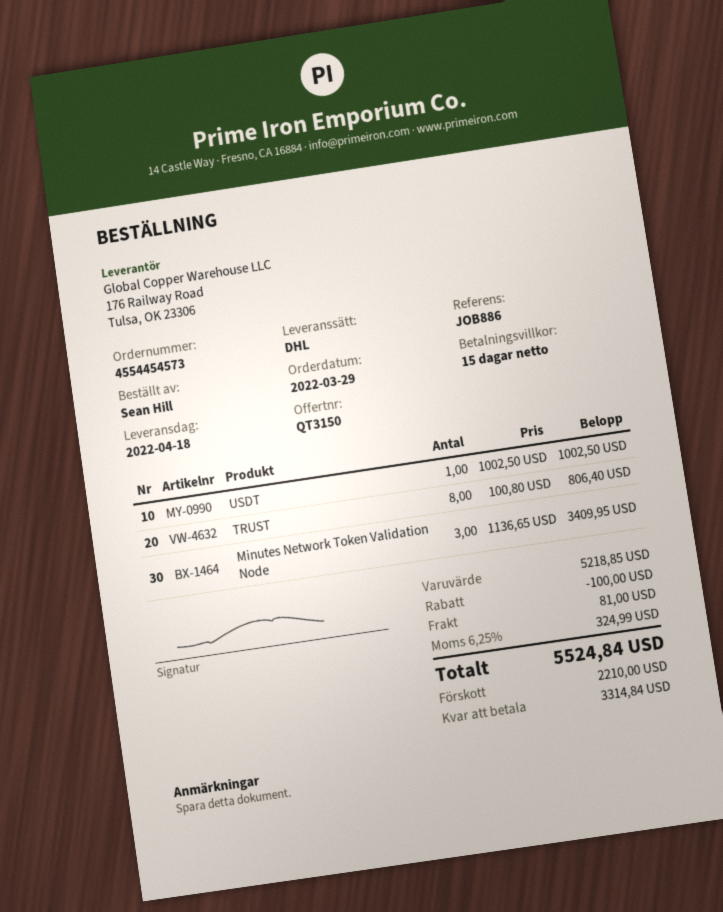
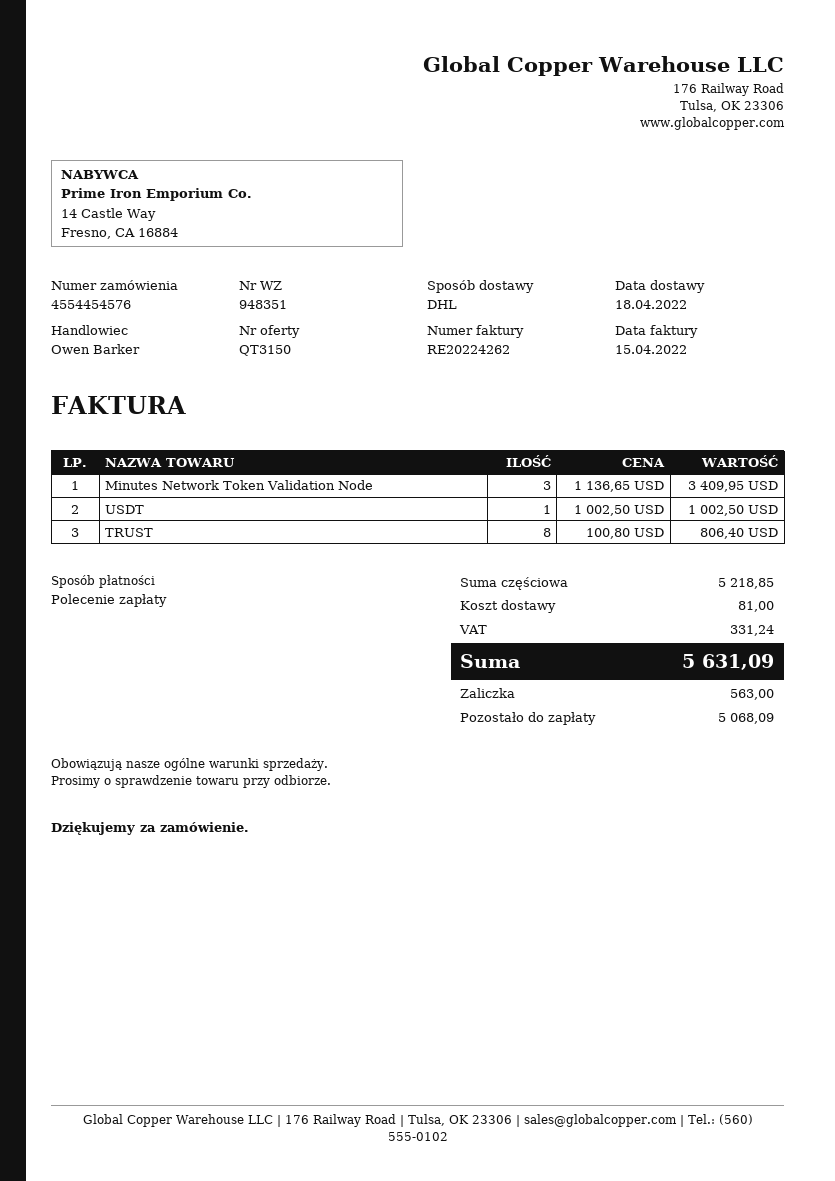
order number: 4554454573 -> 4554454576
discount: 100.00 -> none
tax: 324.99 -> 331.24
total: 5524.84 -> 5631.09
deposit: 2210.00 -> 563.00
balance: 3314.84 -> 5068.09

